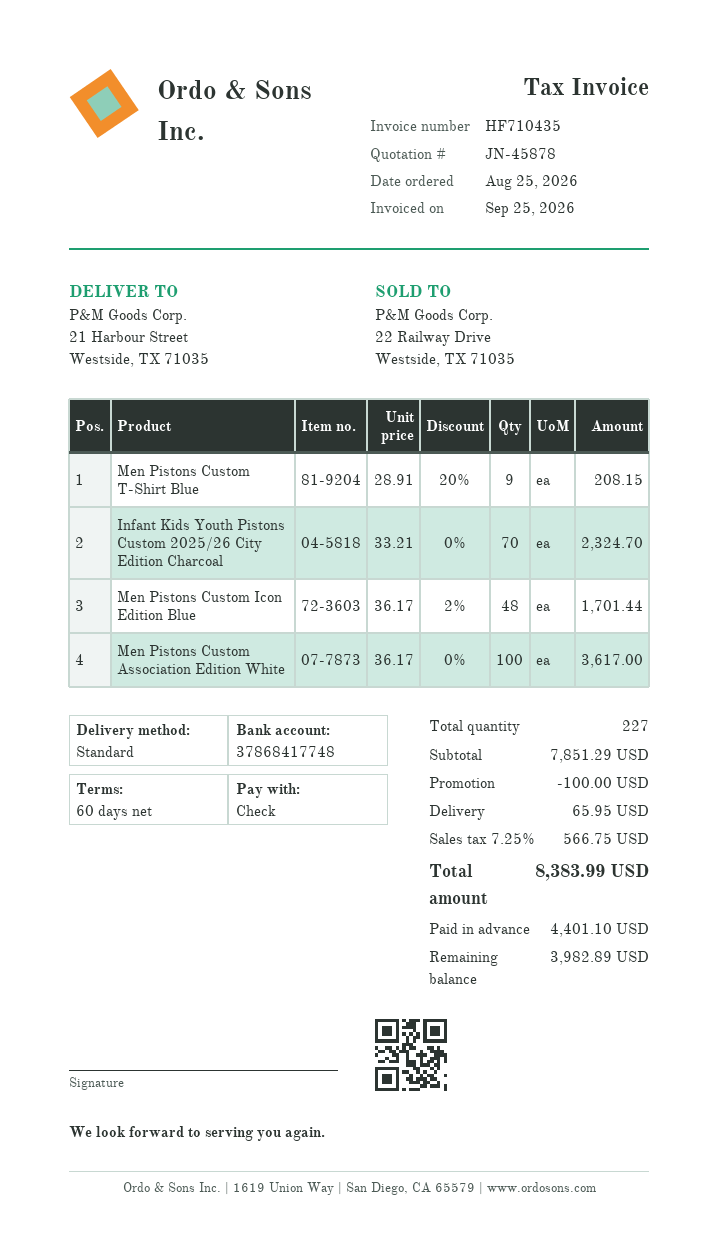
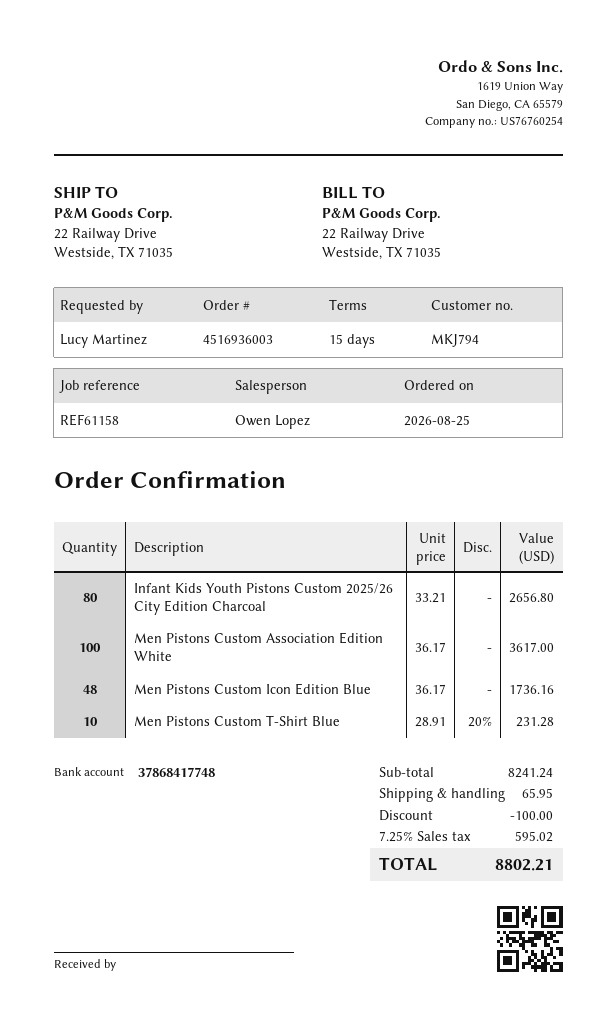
payment terms: 60 days -> 15 days
ship to: 21 Harbour Street, Westside, TX 71035 -> 22 Railway Drive, Westside, TX 71035
Men Pistons Custom T-Shirt Blue: 9 x 28.91 - 20% = 208.15 -> 10 x 28.91 - 20% = 231.28
Infant Kids Youth Pistons Custom 2025/26 City Edition Charcoal: 70 x 33.21 = 2324.70 -> 80 x 33.21 = 2656.80
Men Pistons Custom Icon Edition Blue: 48 x 36.17 - 2% = 1701.44 -> 48 x 36.17 = 1736.16
subtotal: 7851.29 -> 8241.24
tax: 7.25% = 566.75 -> 7.25% = 595.02
total: 8383.99 -> 8802.21

